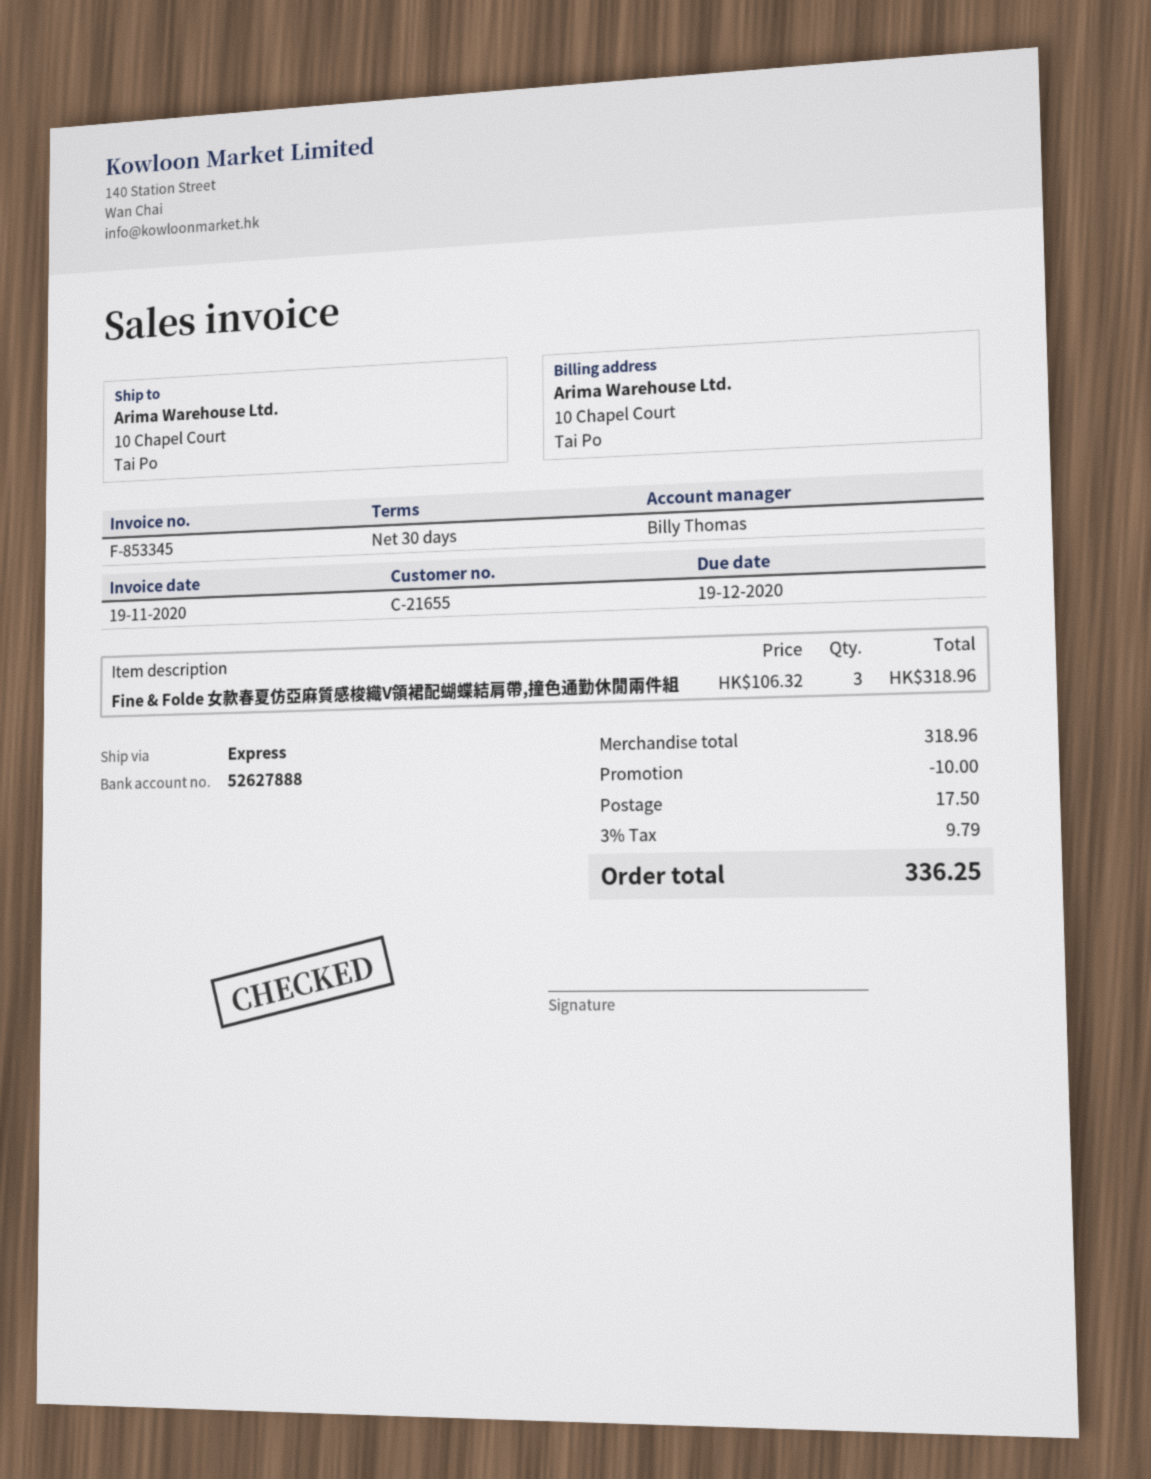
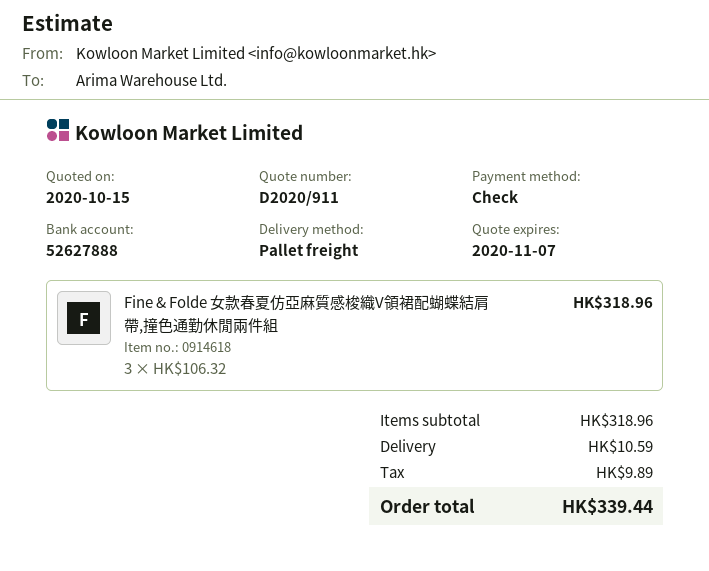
shipping method: express -> pallet freight
discount: 10.00 -> none
shipping: 17.50 -> 10.59
tax: 9.79 -> 9.89
total: 336.25 -> 339.44

